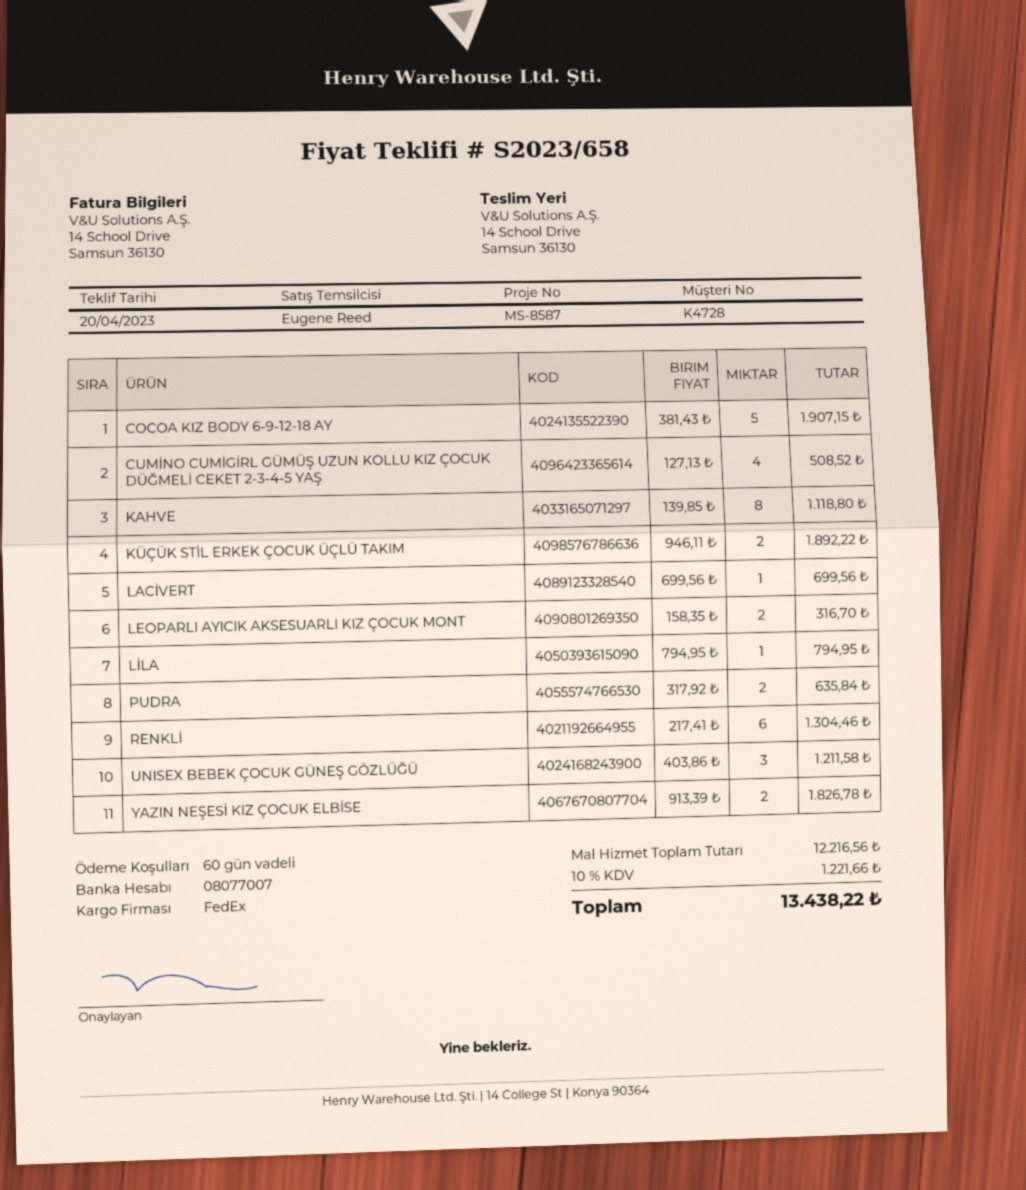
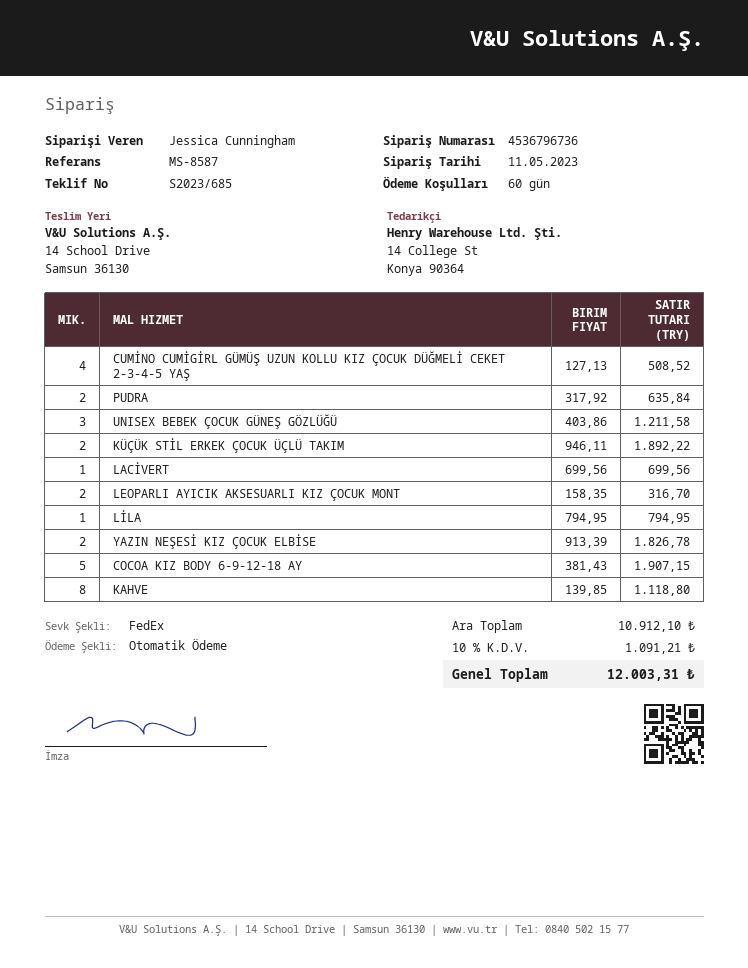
quote number: S2023/658 -> S2023/685
RENKLİ: 6 x 217.41 = 1304.46 -> none
subtotal: 12216.56 -> 10912.10
tax: 10% = 1221.66 -> 10% = 1091.21
total: 13438.22 -> 12003.31

